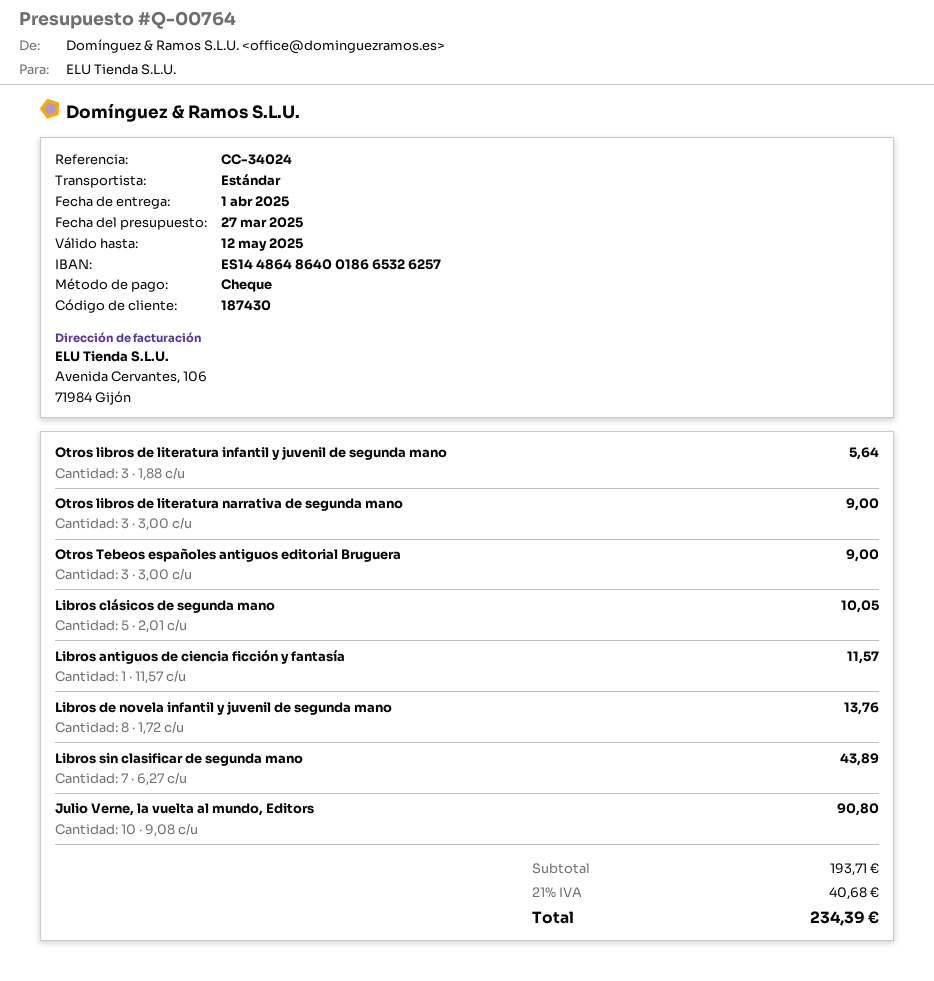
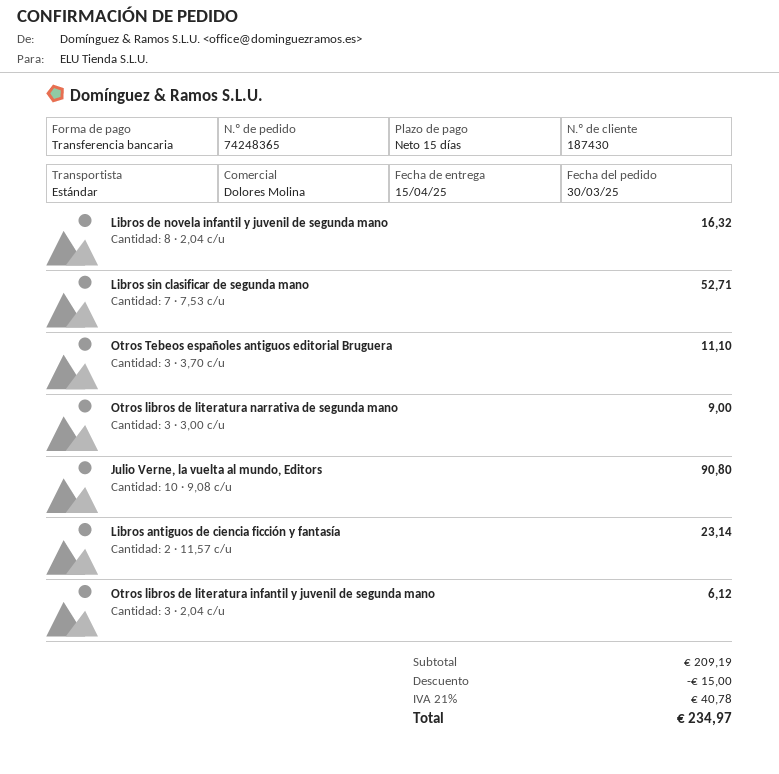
delivery date: 2025-04-01 -> 2025-04-15
payment method: cheque -> bank transfer
Otros libros de literatura infantil y juvenil de segunda mano: 3 x 1.88 = 5.64 -> 3 x 2.04 = 6.12
Otros Tebeos españoles antiguos editorial Bruguera: 3 x 3.00 = 9.00 -> 3 x 3.70 = 11.10
Libros clásicos de segunda mano: 5 x 2.01 = 10.05 -> none
Libros antiguos de ciencia ficción y fantasía: 1 x 11.57 = 11.57 -> 2 x 11.57 = 23.14
Libros de novela infantil y juvenil de segunda mano: 8 x 1.72 = 13.76 -> 8 x 2.04 = 16.32
Libros sin clasificar de segunda mano: 7 x 6.27 = 43.89 -> 7 x 7.53 = 52.71
subtotal: 193.71 -> 209.19
discount: none -> 15.00
tax: 21% = 40.68 -> 21% = 40.78
total: 234.39 -> 234.97

